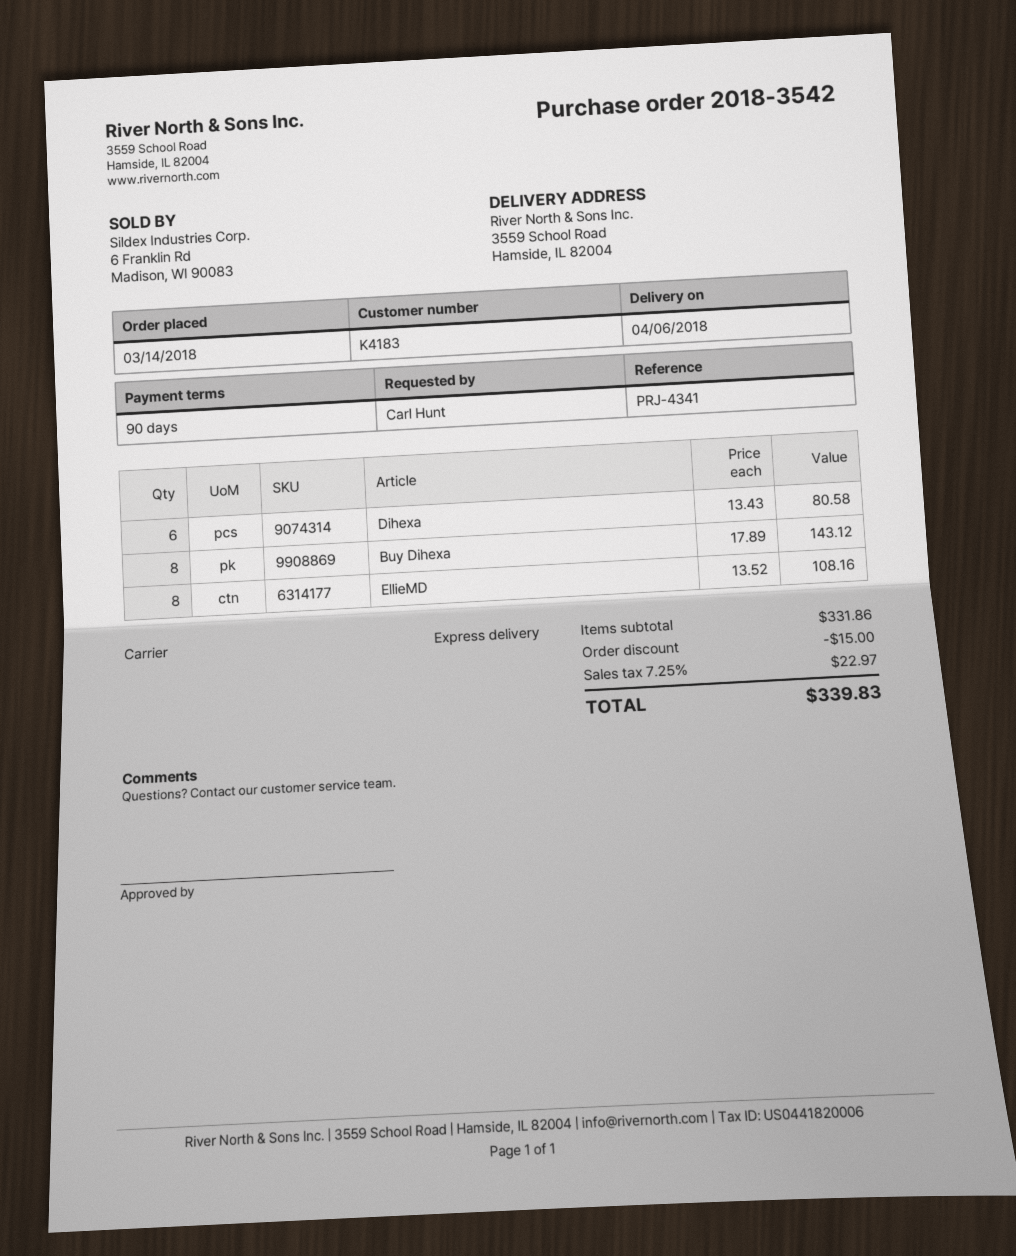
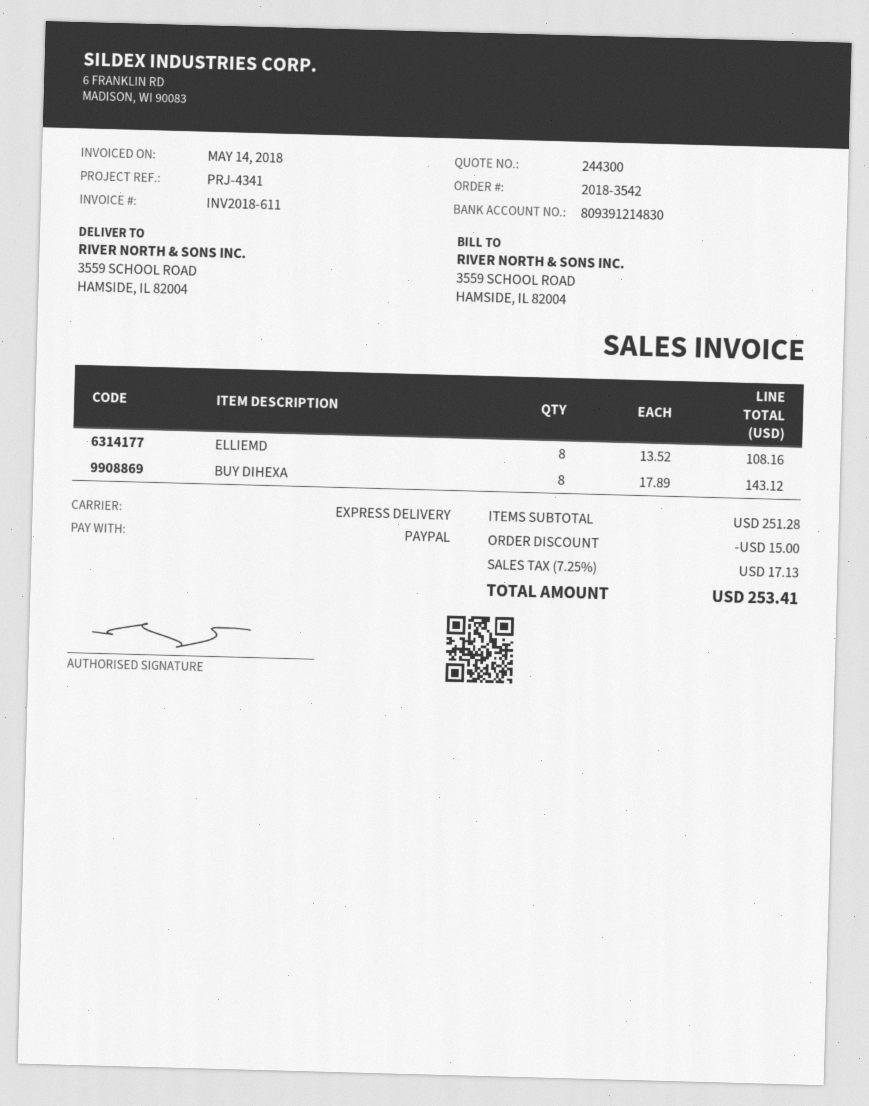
Dihexa: 6 x 13.43 = 80.58 -> none
subtotal: 331.86 -> 251.28
tax: 7.25% = 22.97 -> 7.25% = 17.13
total: 339.83 -> 253.41

